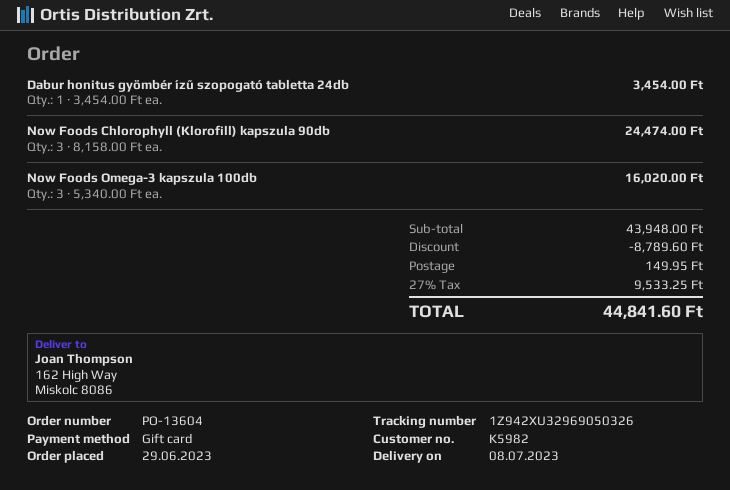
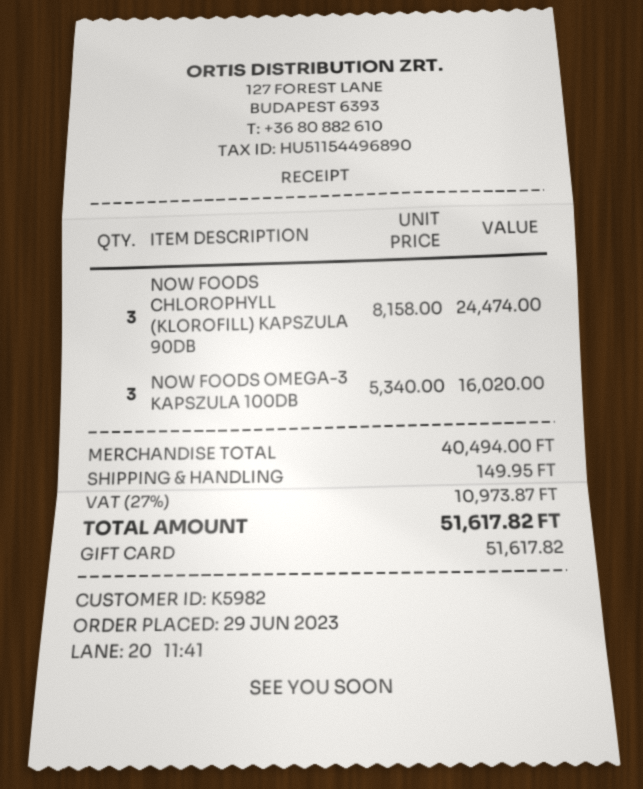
Dabur honitus gyömbér ízű szopogató tabletta 24db: 1 x 3454.00 = 3454.00 -> none
subtotal: 43948.00 -> 40494.00
discount: 8789.60 -> none
tax: 27% = 9533.25 -> 27% = 10973.87
total: 44841.60 -> 51617.82

